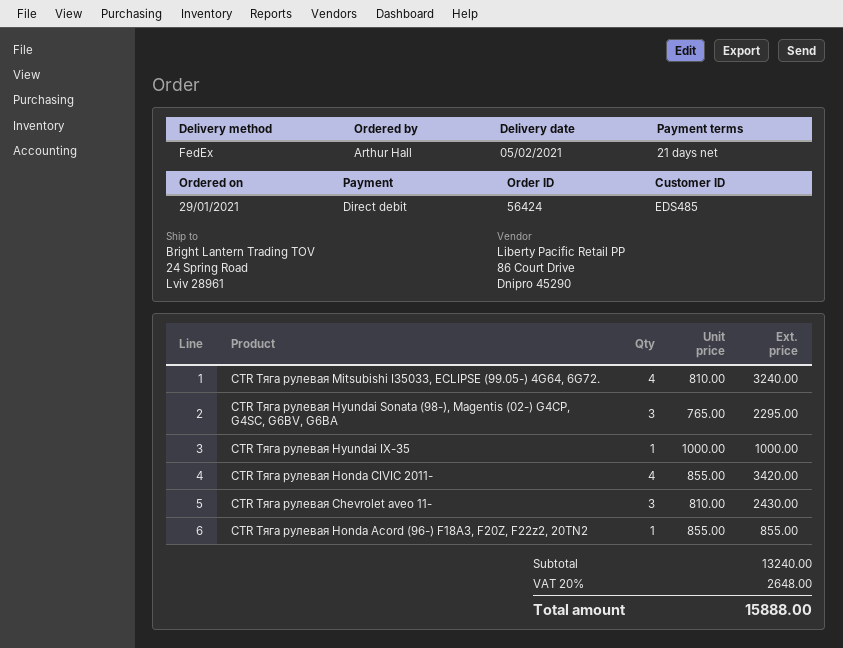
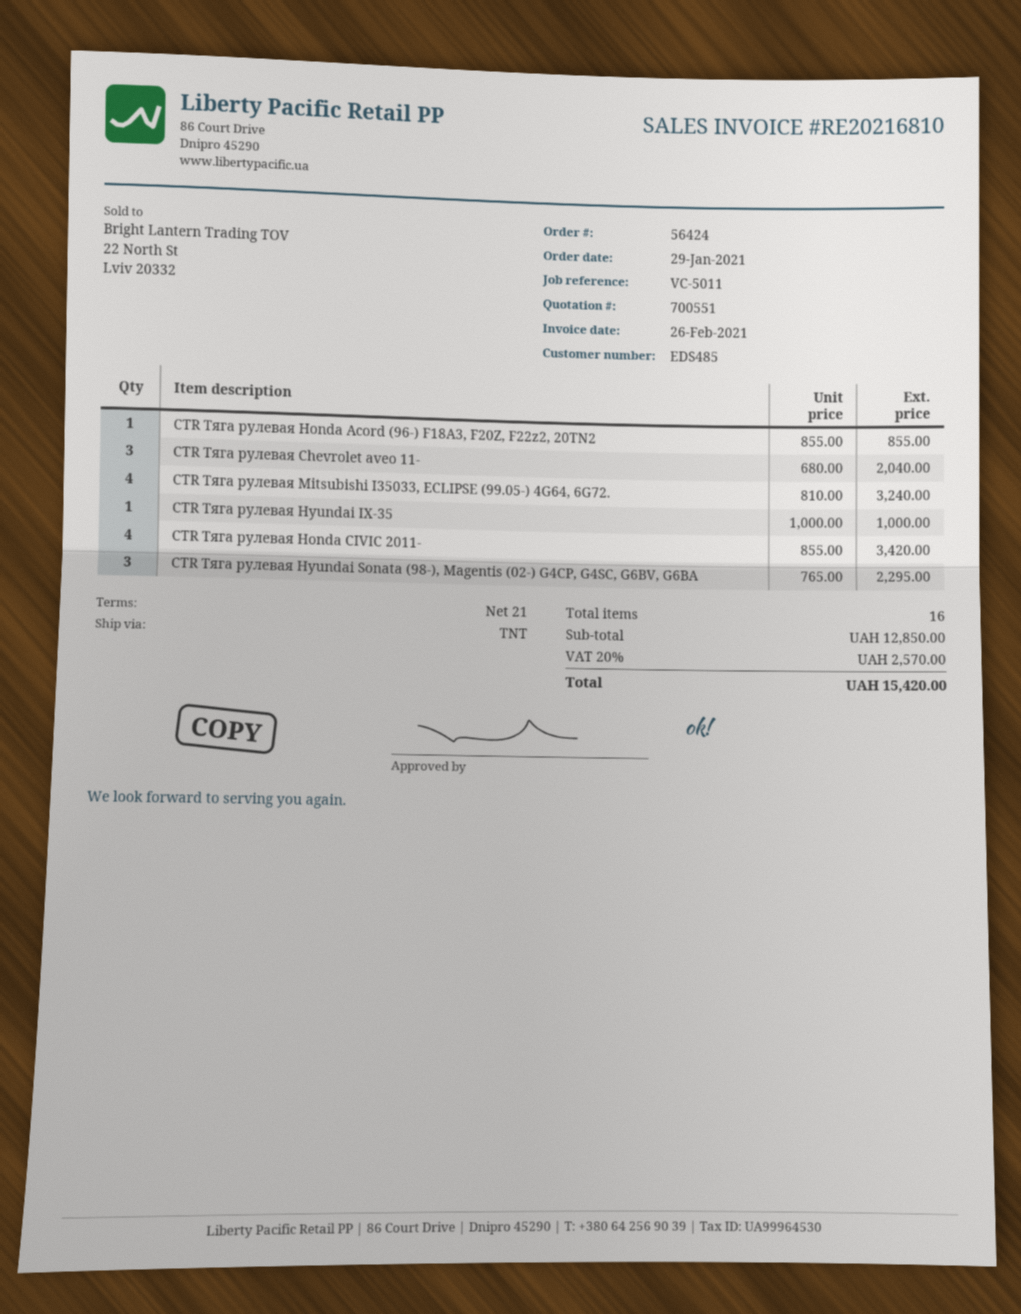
shipping method: FedEx -> TNT
CTR Тяга рулевая Chevrolet aveo 11-: 3 x 810.00 = 2430.00 -> 3 x 680.00 = 2040.00
subtotal: 13240.00 -> 12850.00
tax: 20% = 2648.00 -> 20% = 2570.00
total: 15888.00 -> 15420.00

